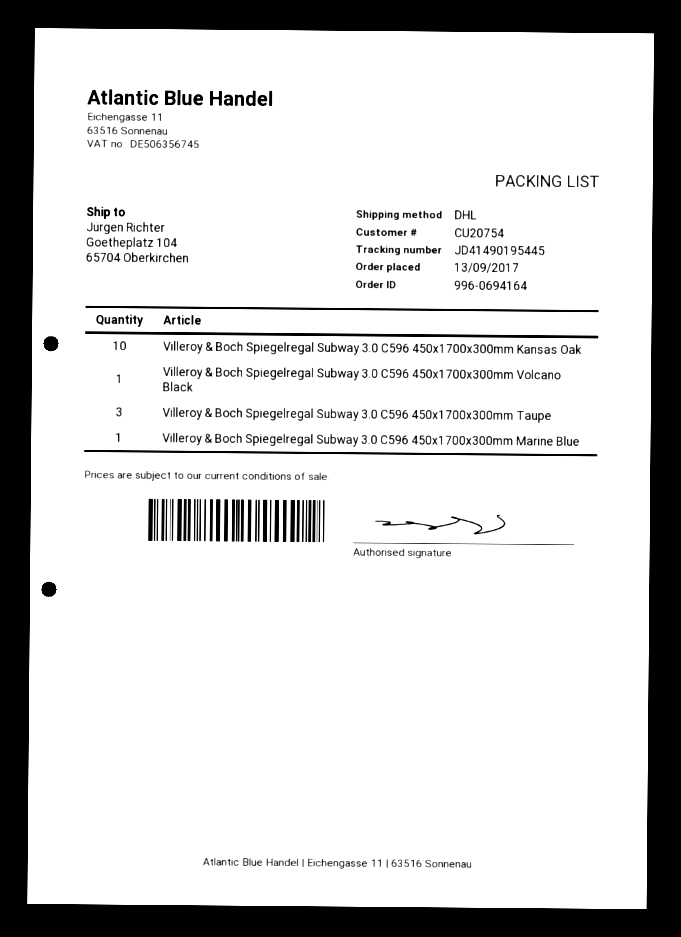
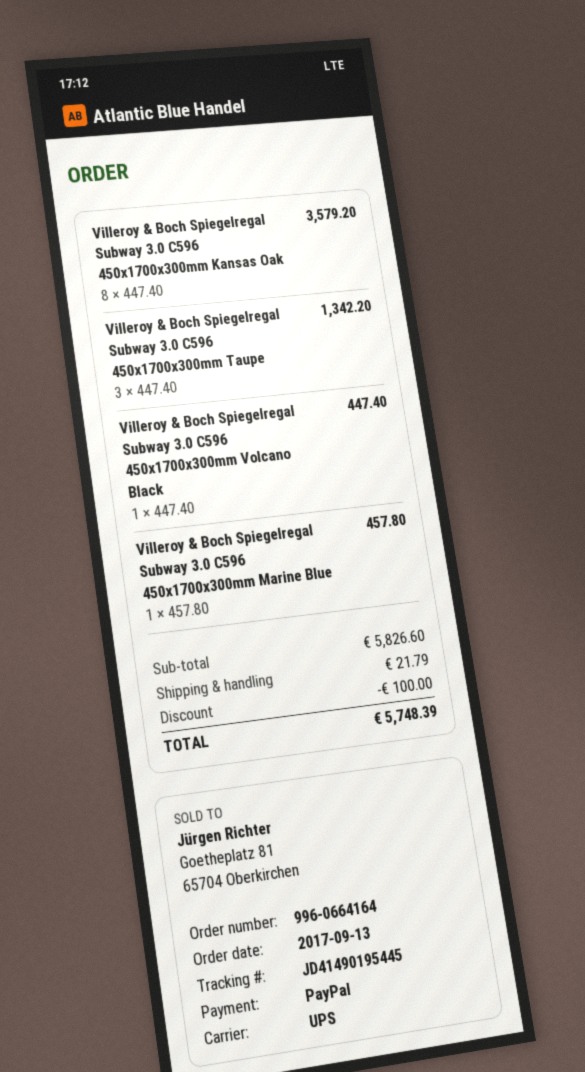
order number: 996-0694164 -> 996-0664164
shipping method: DHL -> UPS
Villeroy & Boch Spiegelregal Subway 3.0 C596 450x1700x300mm Kansas Oak: 10 -> 8

